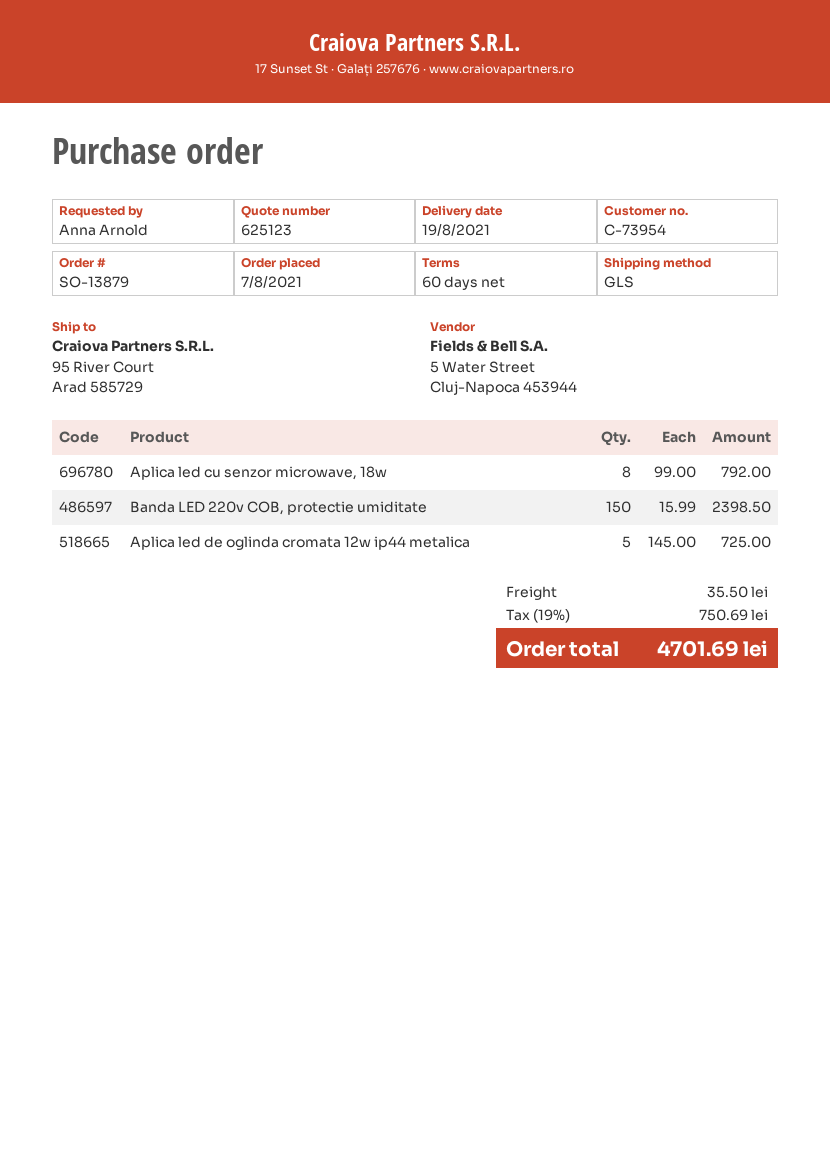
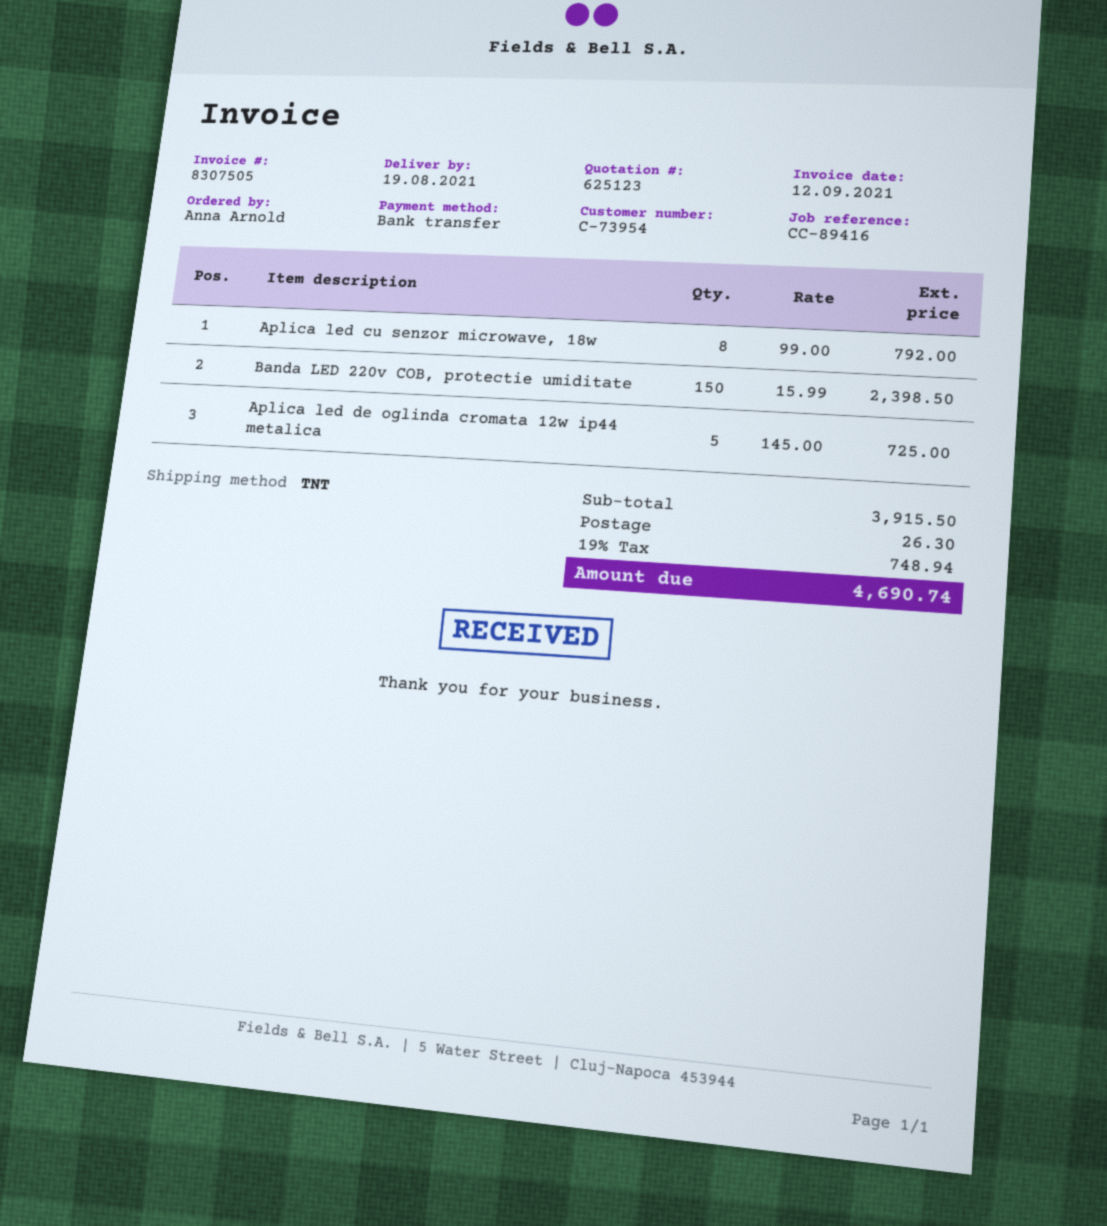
shipping method: GLS -> TNT
shipping: 35.50 -> 26.30
tax: 19% = 750.69 -> 19% = 748.94
total: 4701.69 -> 4690.74

